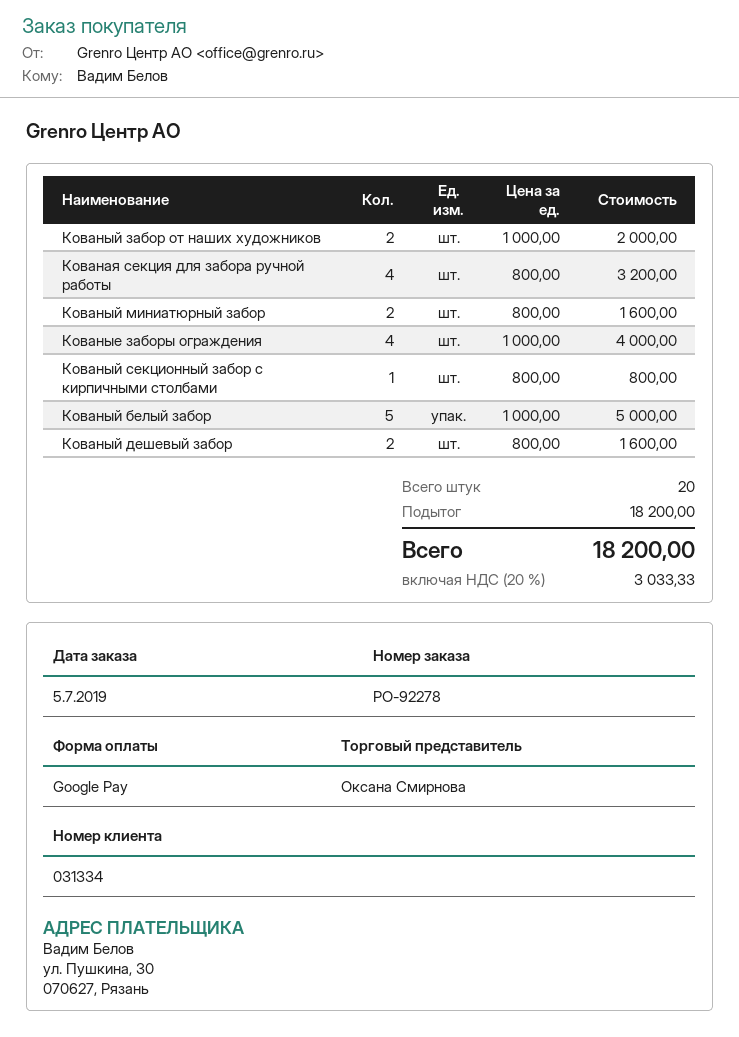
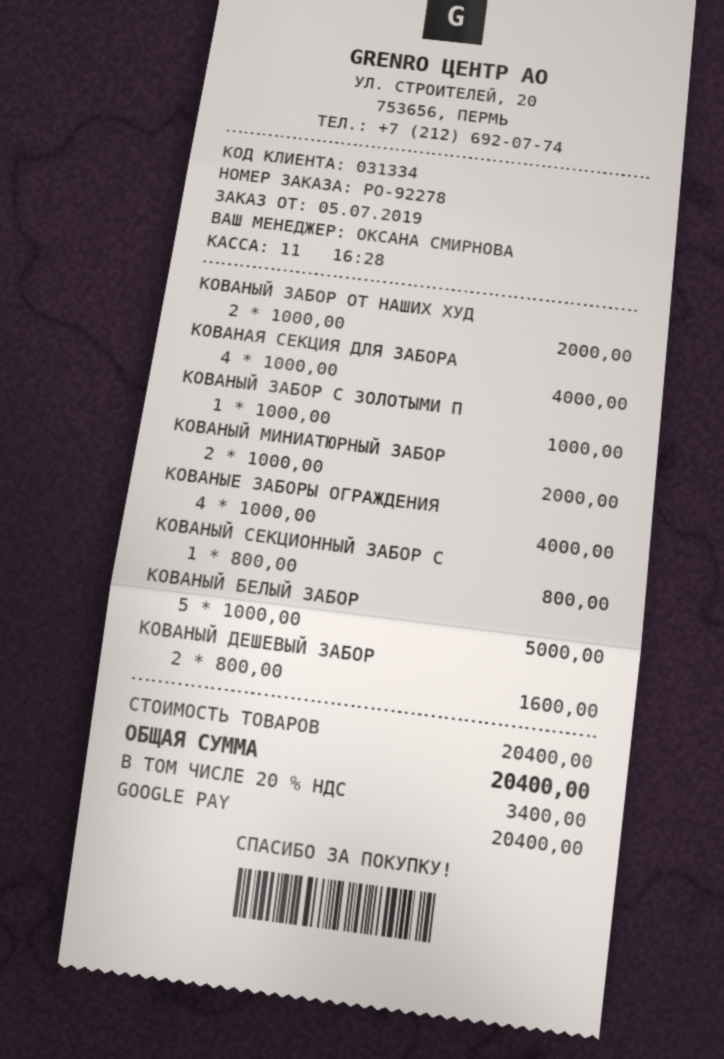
Кованая секция для забора ручной работы: 4 x 800.00 = 3200.00 -> 4 x 1000.00 = 4000.00
Кованый миниатюрный забор: 2 x 800.00 = 1600.00 -> 2 x 1000.00 = 2000.00
КОВАНЫЙ ЗАБОР С ЗОЛОТЫМИ П: none -> 1 x 1000.00 = 1000.00
subtotal: 18200.00 -> 20400.00
tax: 20% = 3033.33 -> 20% = 3400.00
total: 18200.00 -> 20400.00

